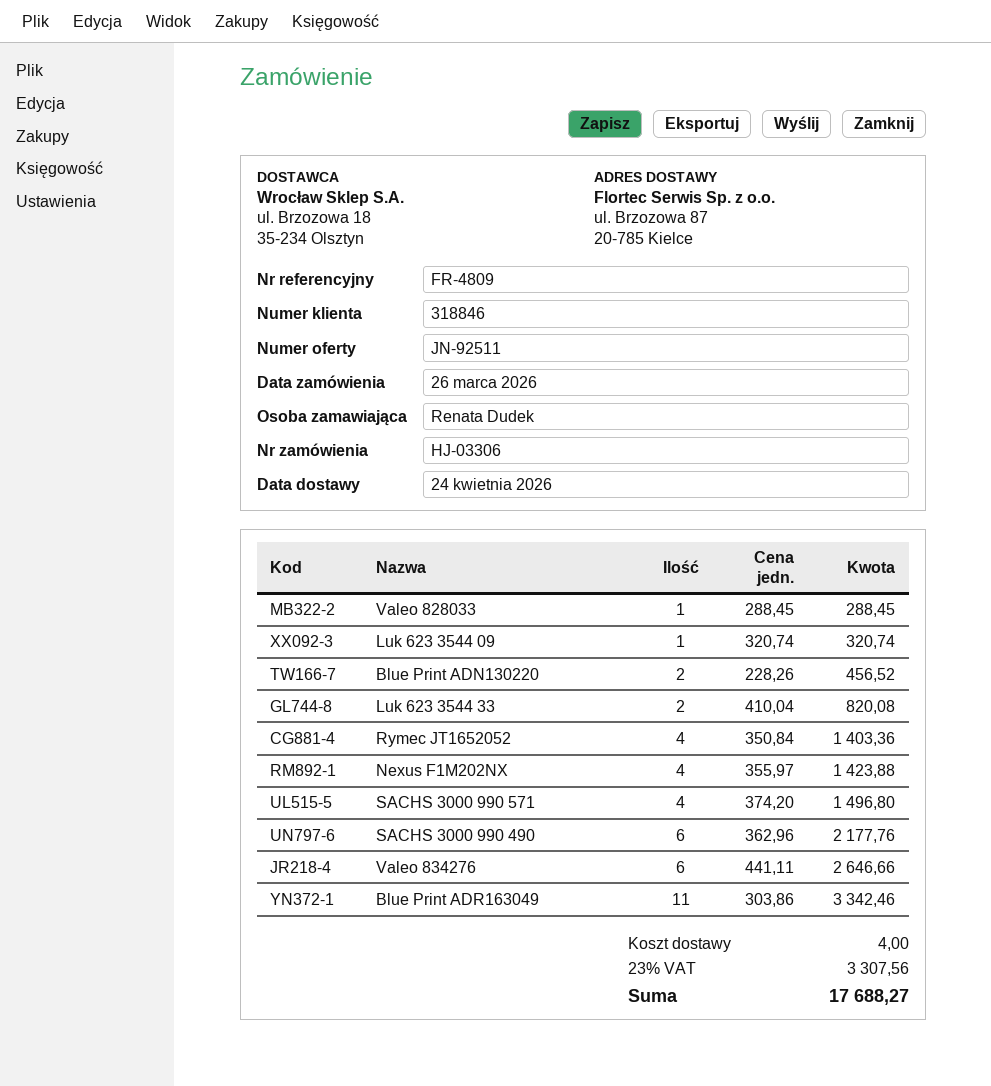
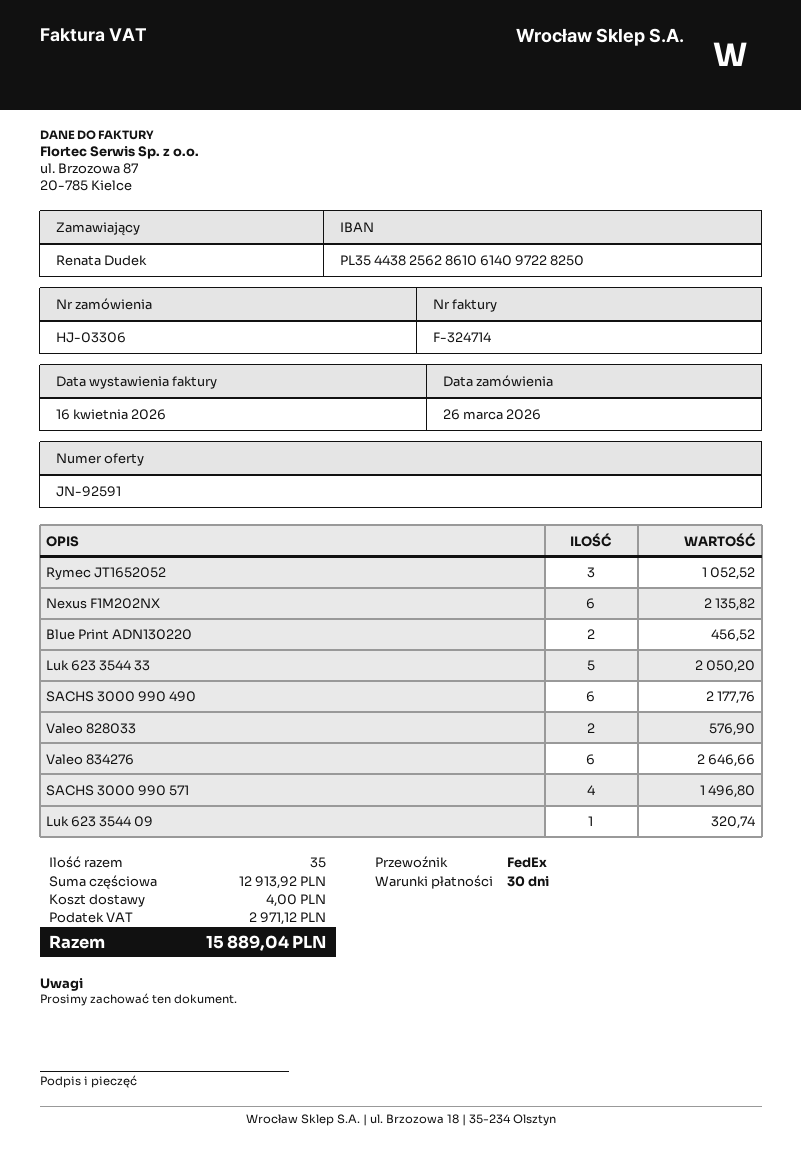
quote number: JN-92511 -> JN-92591
Valeo 828033: 1 for 288.45 -> 2 for 576.90
Luk 623 3544 33: 2 for 820.08 -> 5 for 2050.20
Rymec JT1652052: 4 for 1403.36 -> 3 for 1052.52
Nexus F1M202NX: 4 for 1423.88 -> 6 for 2135.82
Blue Print ADR163049: 11 for 3342.46 -> none
tax: 3307.56 -> 2971.12
total: 17688.27 -> 15889.04

